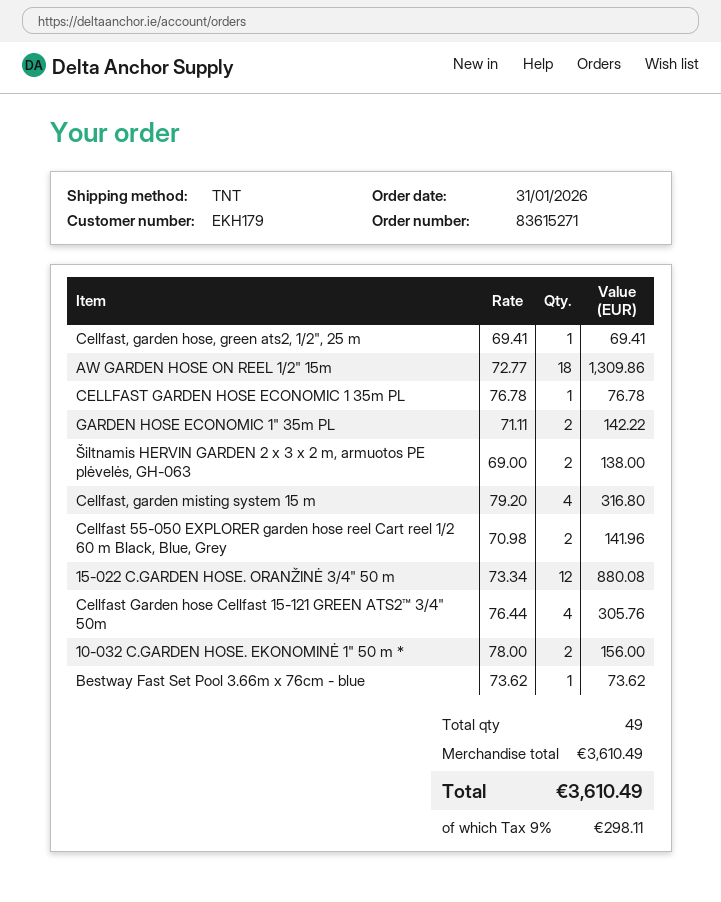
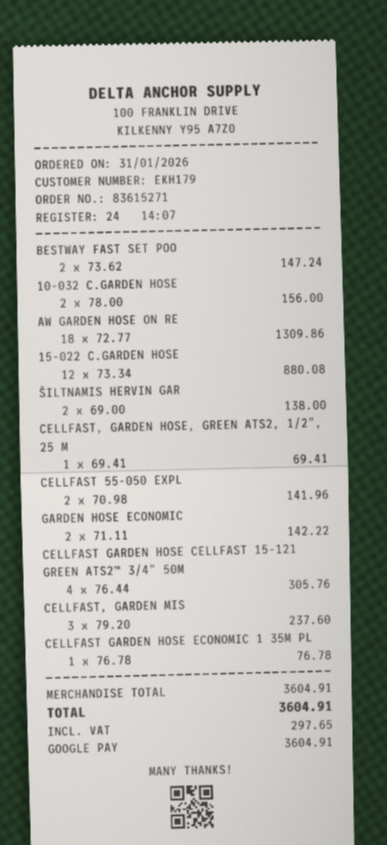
Cellfast, garden misting system 15 m: 4 x 79.20 = 316.80 -> 3 x 79.20 = 237.60
Bestway Fast Set Pool 3.66m x 76cm - blue: 1 x 73.62 = 73.62 -> 2 x 73.62 = 147.24
subtotal: 3610.49 -> 3604.91
tax: 298.11 -> 297.65
total: 3610.49 -> 3604.91

